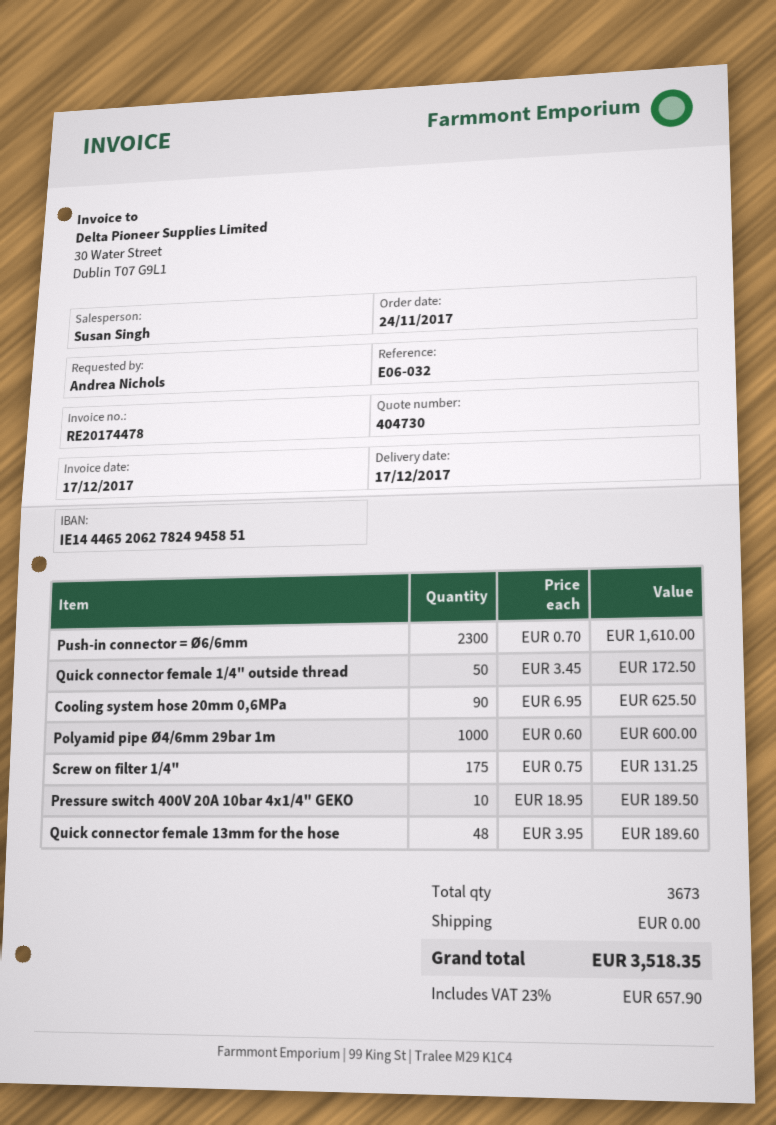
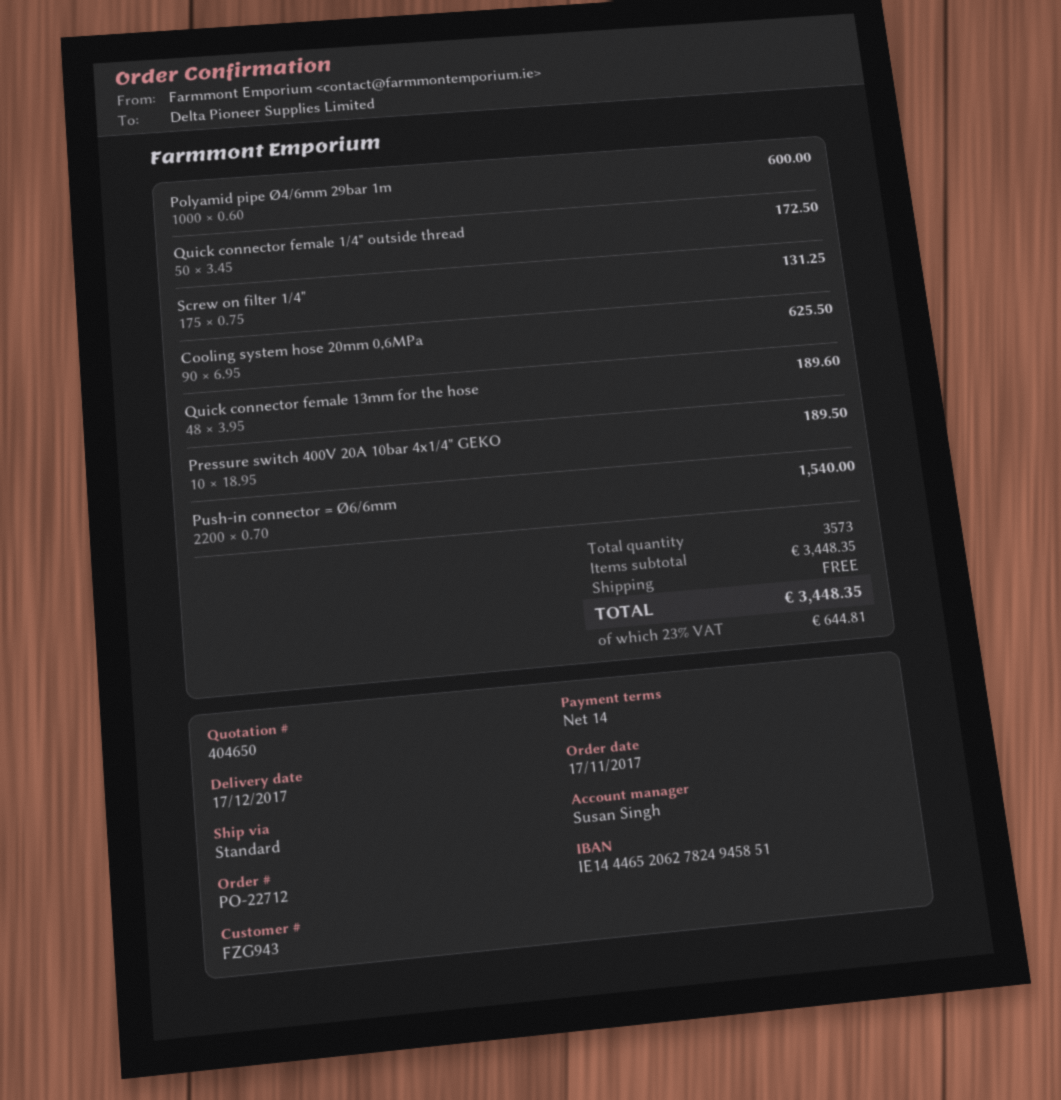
quote number: 404730 -> 404650
order date: 2017-11-24 -> 2017-11-17
Push-in connector = Ø6/6mm: 2300 x 0.70 = 1610.00 -> 2200 x 0.70 = 1540.00
total quantity: 3673 -> 3573
tax: 23% = 657.90 -> 23% = 644.81
total: 3518.35 -> 3448.35

